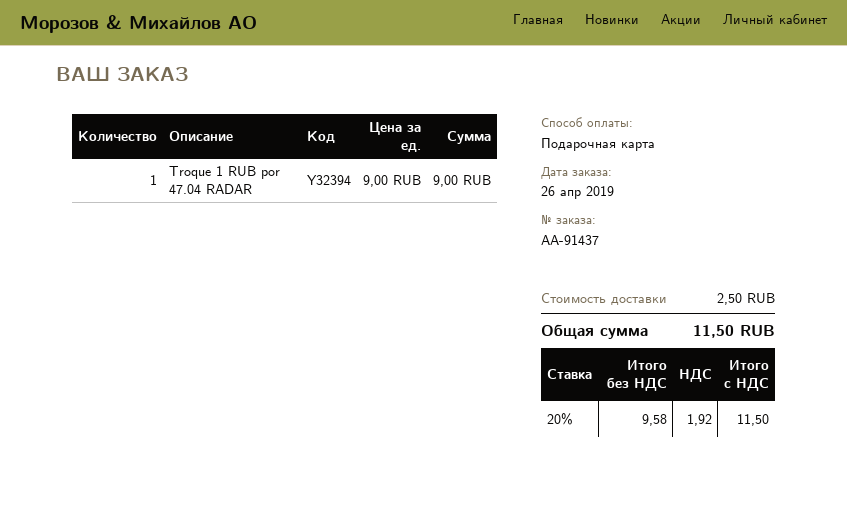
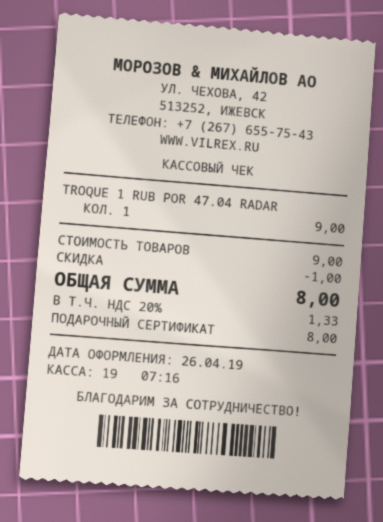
discount: none -> 1.00
shipping: 2.50 -> none
tax: 20% = 1.92 -> 20% = 1.33
total: 11.50 -> 8.00

